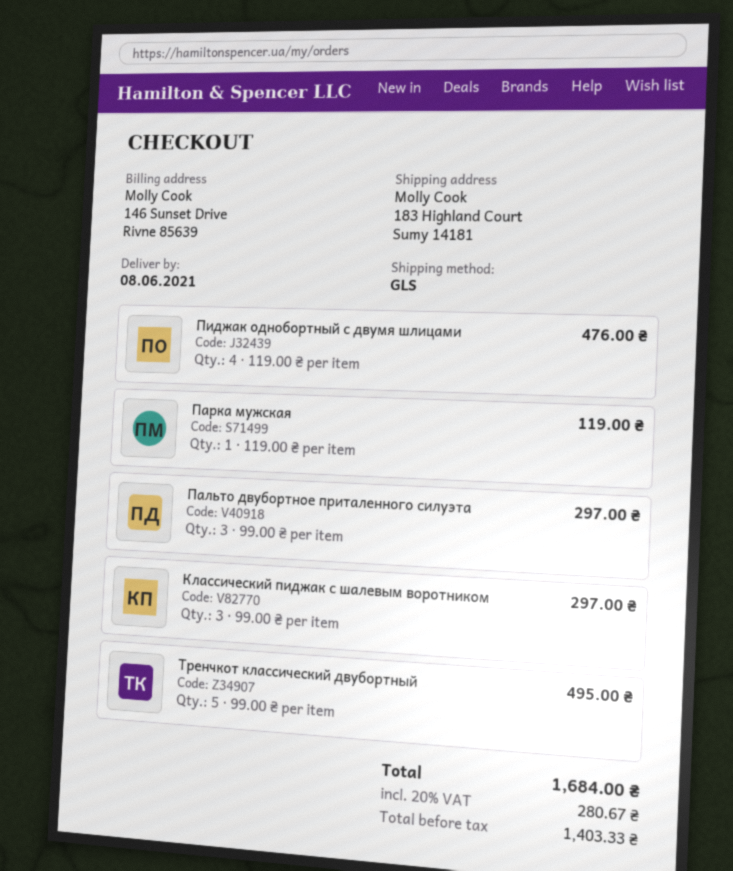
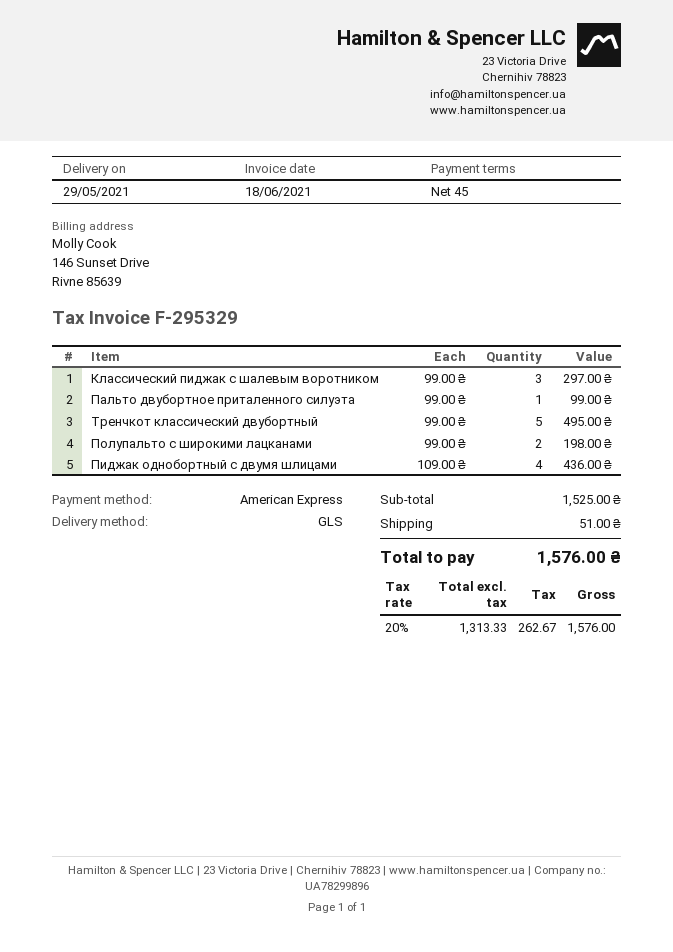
delivery date: 2021-06-08 -> 2021-05-29
Пиджак однобортный с двумя шлицами: 4 x 119.00 = 476.00 -> 4 x 109.00 = 436.00
Парка мужская: 1 x 119.00 = 119.00 -> none
Пальто двубортное приталенного силуэта: 3 x 99.00 = 297.00 -> 1 x 99.00 = 99.00
Полупальто с широкими лацканами: none -> 2 x 99.00 = 198.00
shipping: none -> 51.00
net: 1403.33 -> 1313.33
tax: 20% = 280.67 -> 20% = 262.67
total: 1684.00 -> 1576.00

